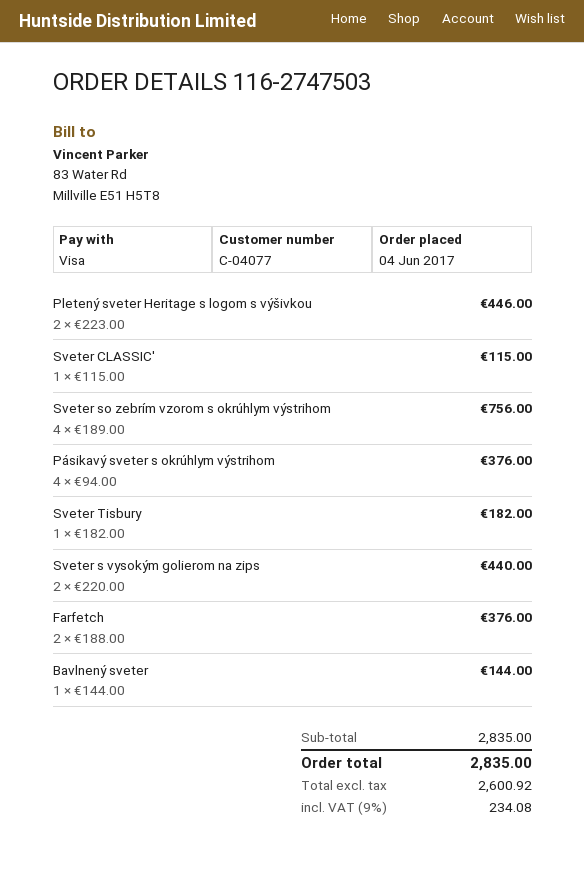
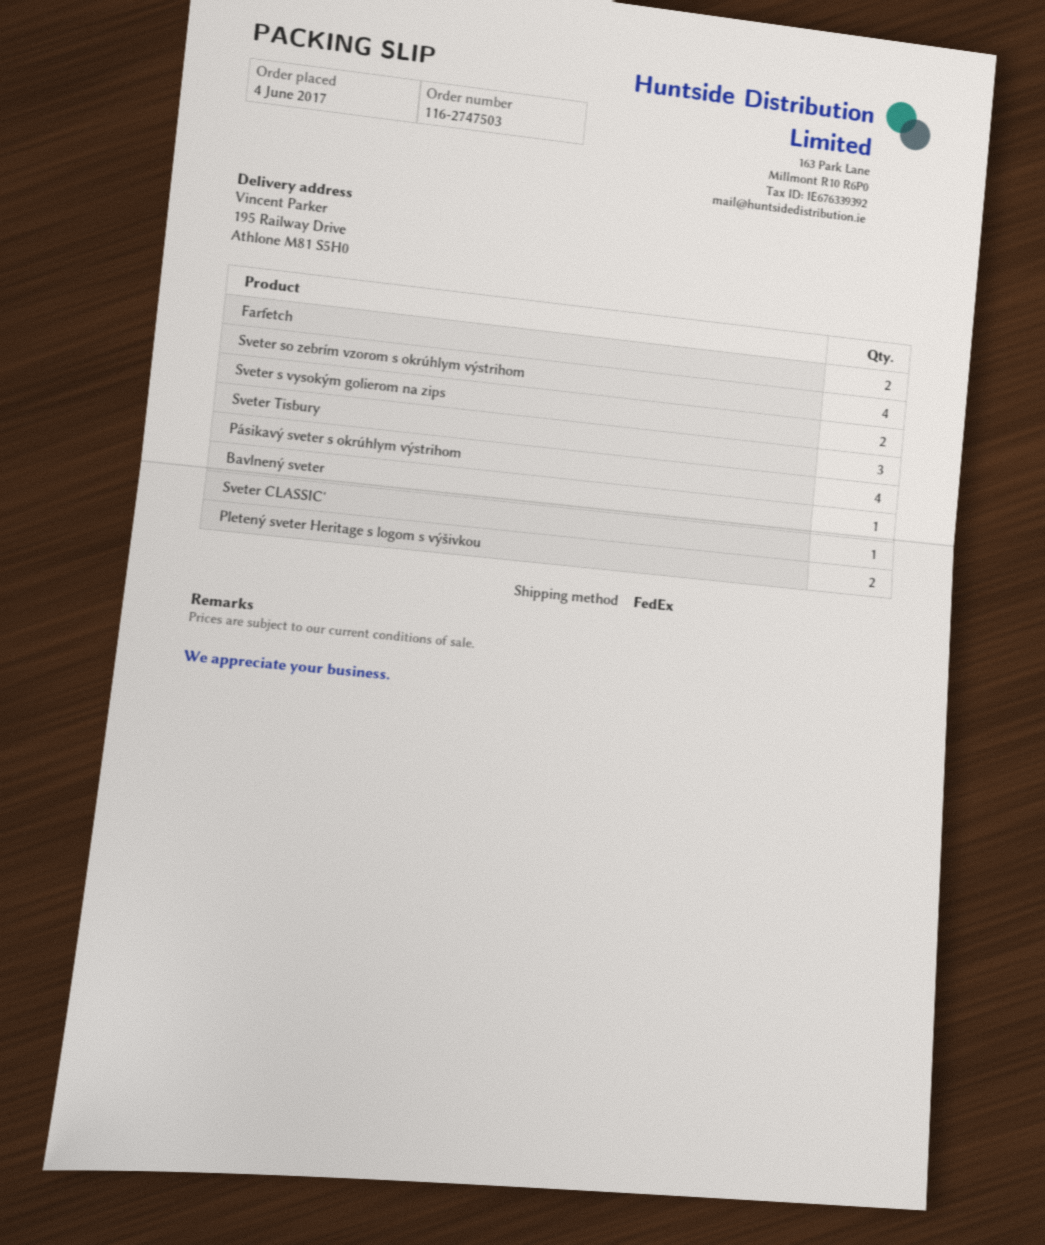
Sveter Tisbury: 1 -> 3

